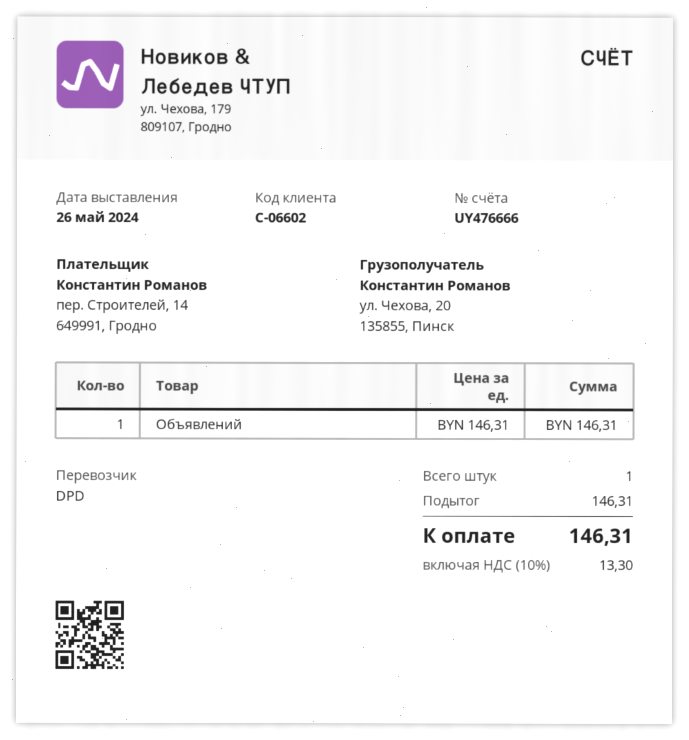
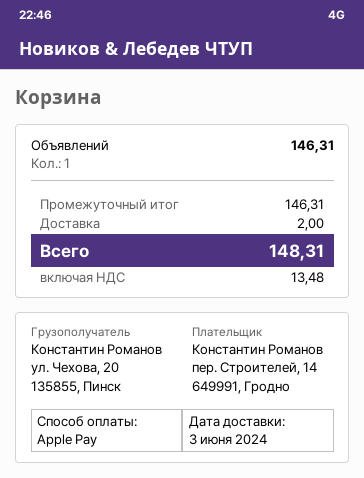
shipping: none -> 2.00
tax: 13.30 -> 13.48
total: 146.31 -> 148.31

